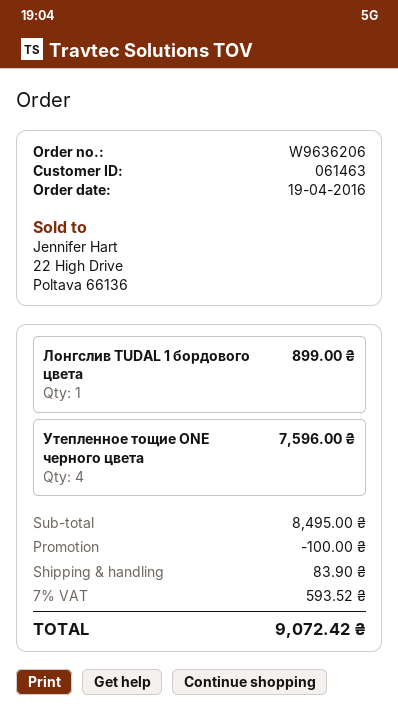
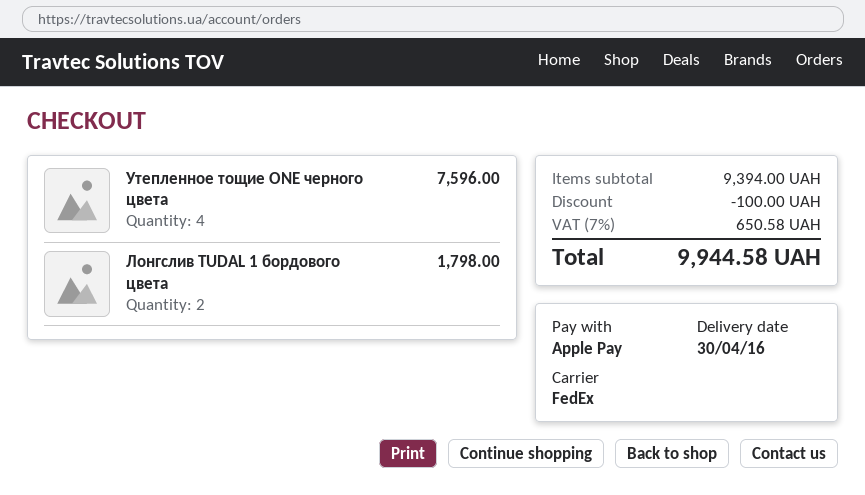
Лонгслив TUDAL 1 бордового цвета: 1 for 899.00 -> 2 for 1798.00
subtotal: 8495.00 -> 9394.00
shipping: 83.90 -> none
tax: 7% = 593.52 -> 7% = 650.58
total: 9072.42 -> 9944.58

